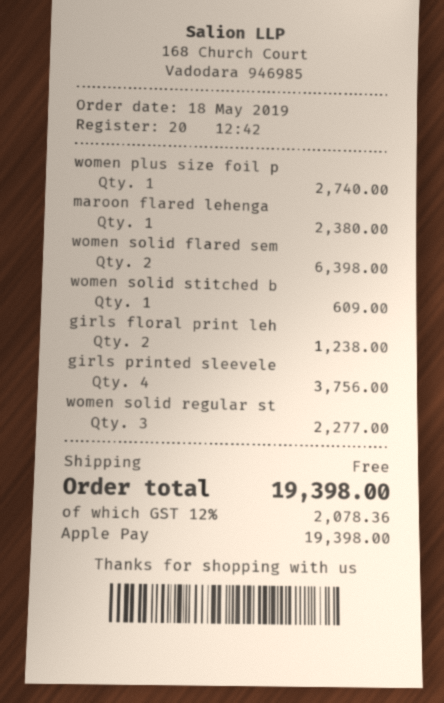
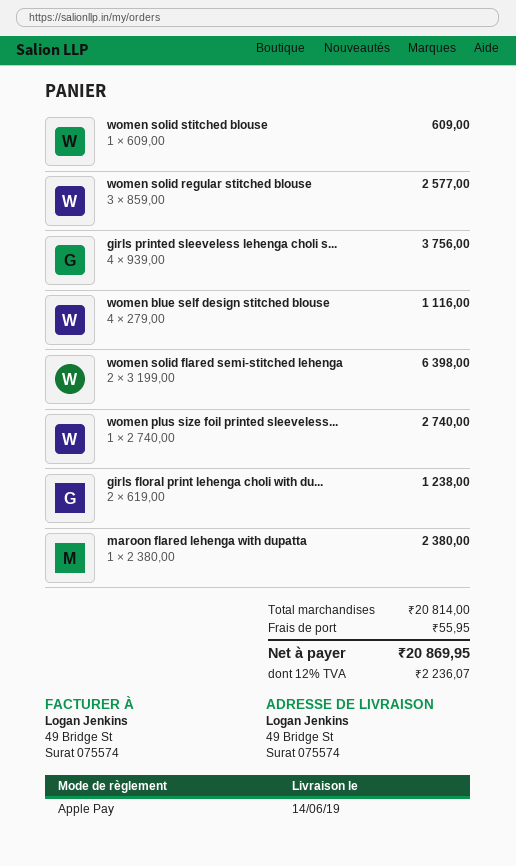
women solid regular st: 3 for 2277.00 -> 3 for 2577.00
women blue self design stitched blouse: none -> 4 for 1116.00
shipping: 0.00 -> 55.95
tax: 12% = 2078.36 -> 12% = 2236.07
total: 19398.00 -> 20869.95

